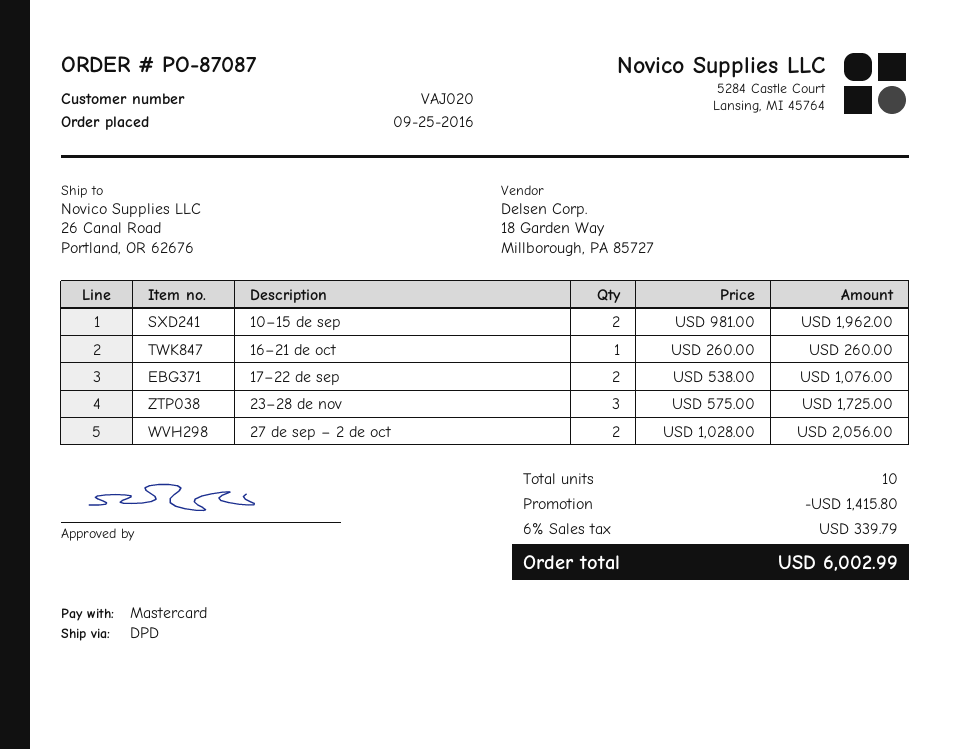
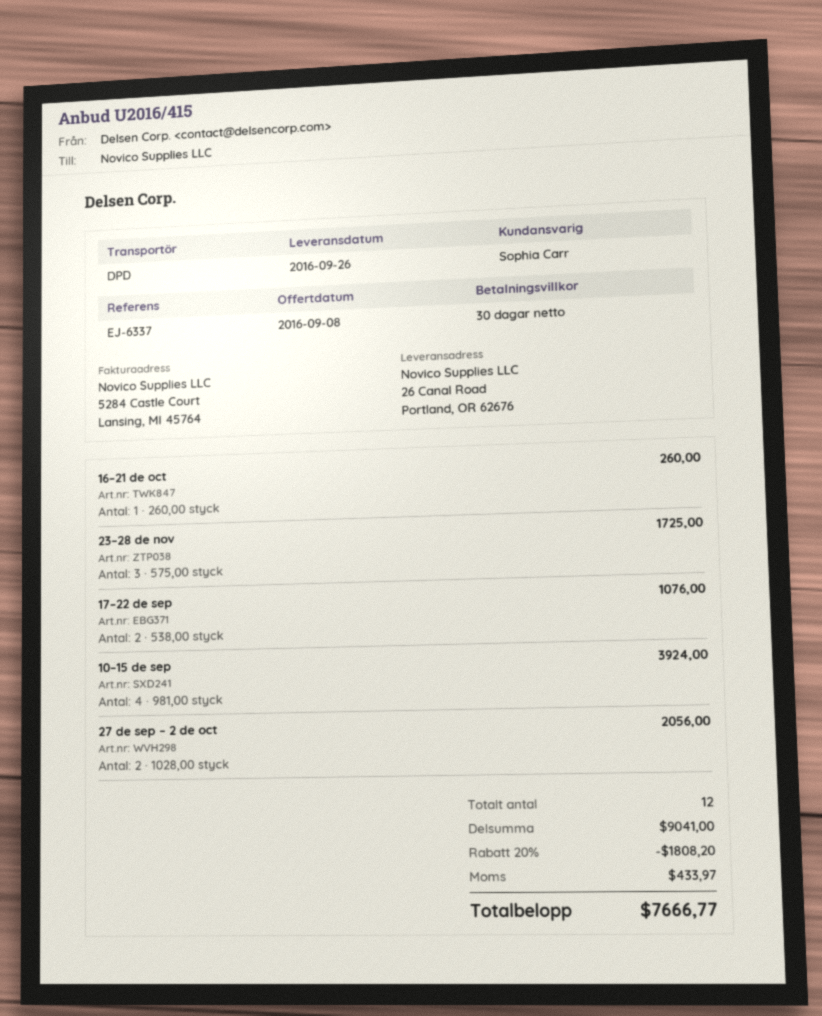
10–15 de sep: 2 x 981.00 = 1962.00 -> 4 x 981.00 = 3924.00
total quantity: 10 -> 12
discount: 1415.80 -> 1808.20
tax: 339.79 -> 433.97
total: 6002.99 -> 7666.77

